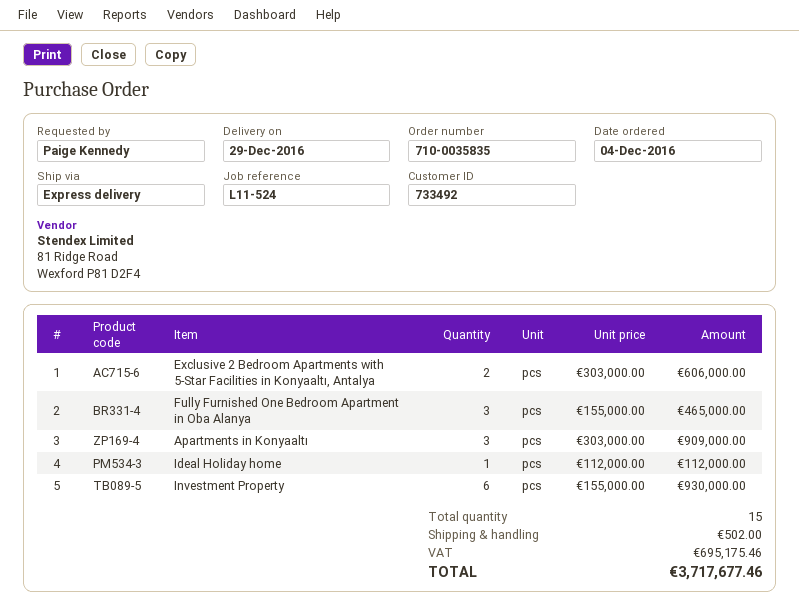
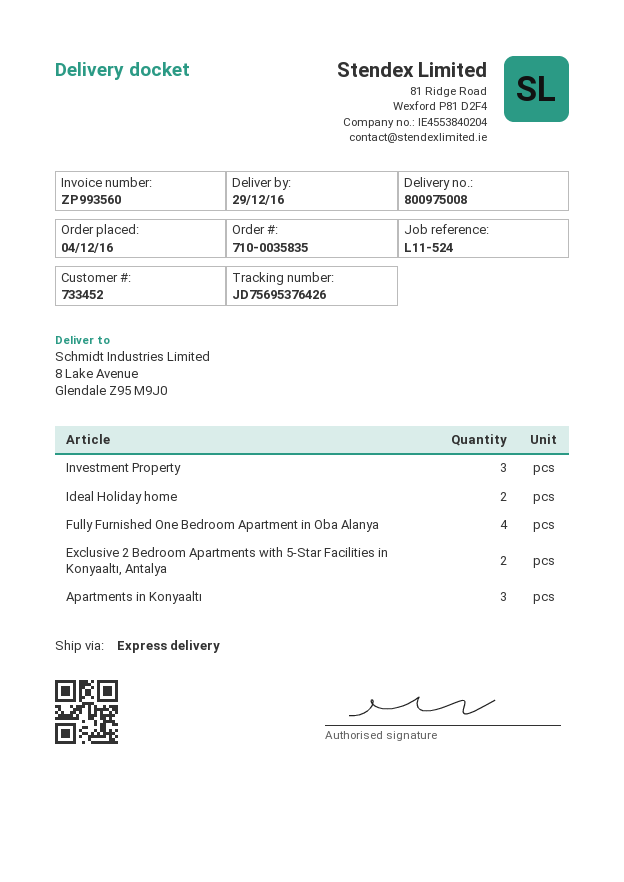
customer number: 733492 -> 733452
Fully Furnished One Bedroom Apartment in Oba Alanya: 3 -> 4
Ideal Holiday home: 1 -> 2
Investment Property: 6 -> 3

